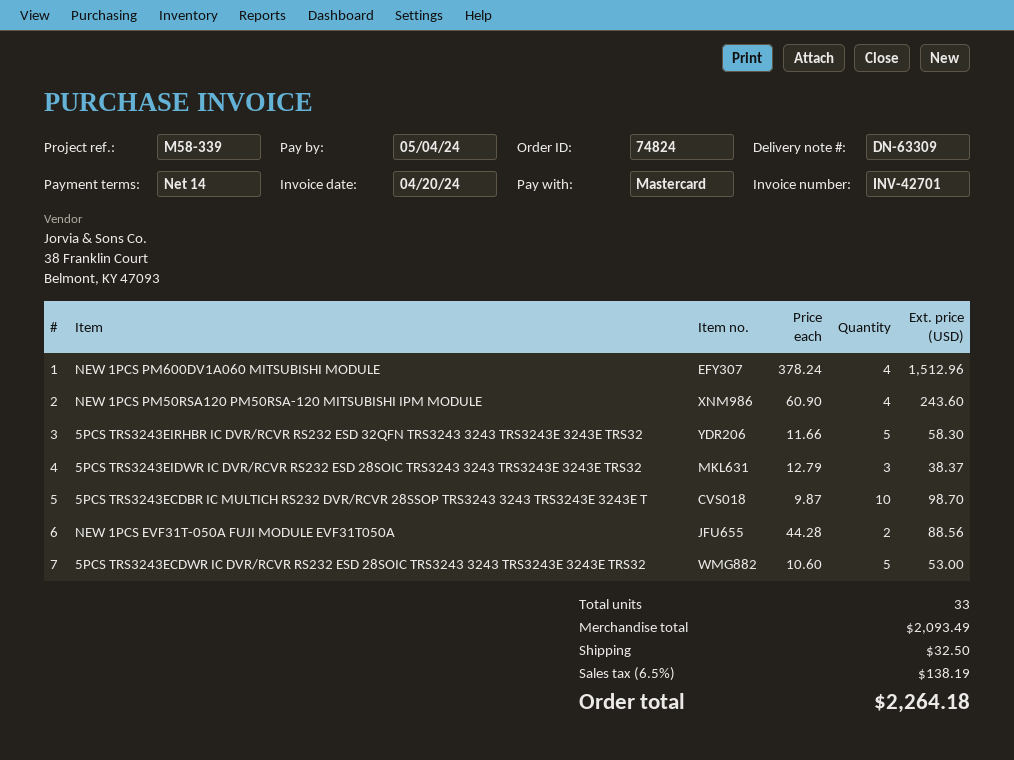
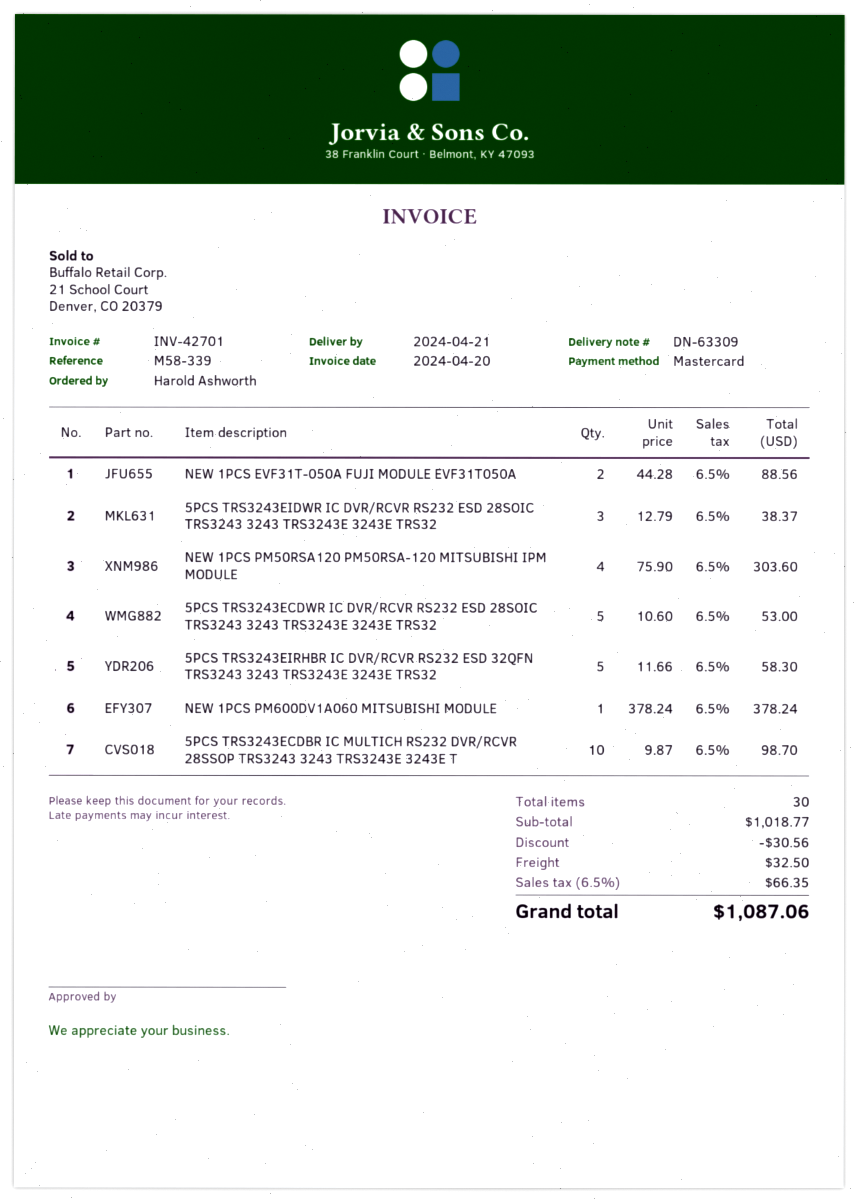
NEW 1PCS PM600DV1A060 MITSUBISHI MODULE: 4 x 378.24 = 1512.96 -> 1 x 378.24 = 378.24
NEW 1PCS PM50RSA120 PM50RSA-120 MITSUBISHI IPM MODULE: 4 x 60.90 = 243.60 -> 4 x 75.90 = 303.60
total quantity: 33 -> 30
subtotal: 2093.49 -> 1018.77
discount: none -> 30.56
tax: 6.5% = 138.19 -> 6.5% = 66.35
total: 2264.18 -> 1087.06

